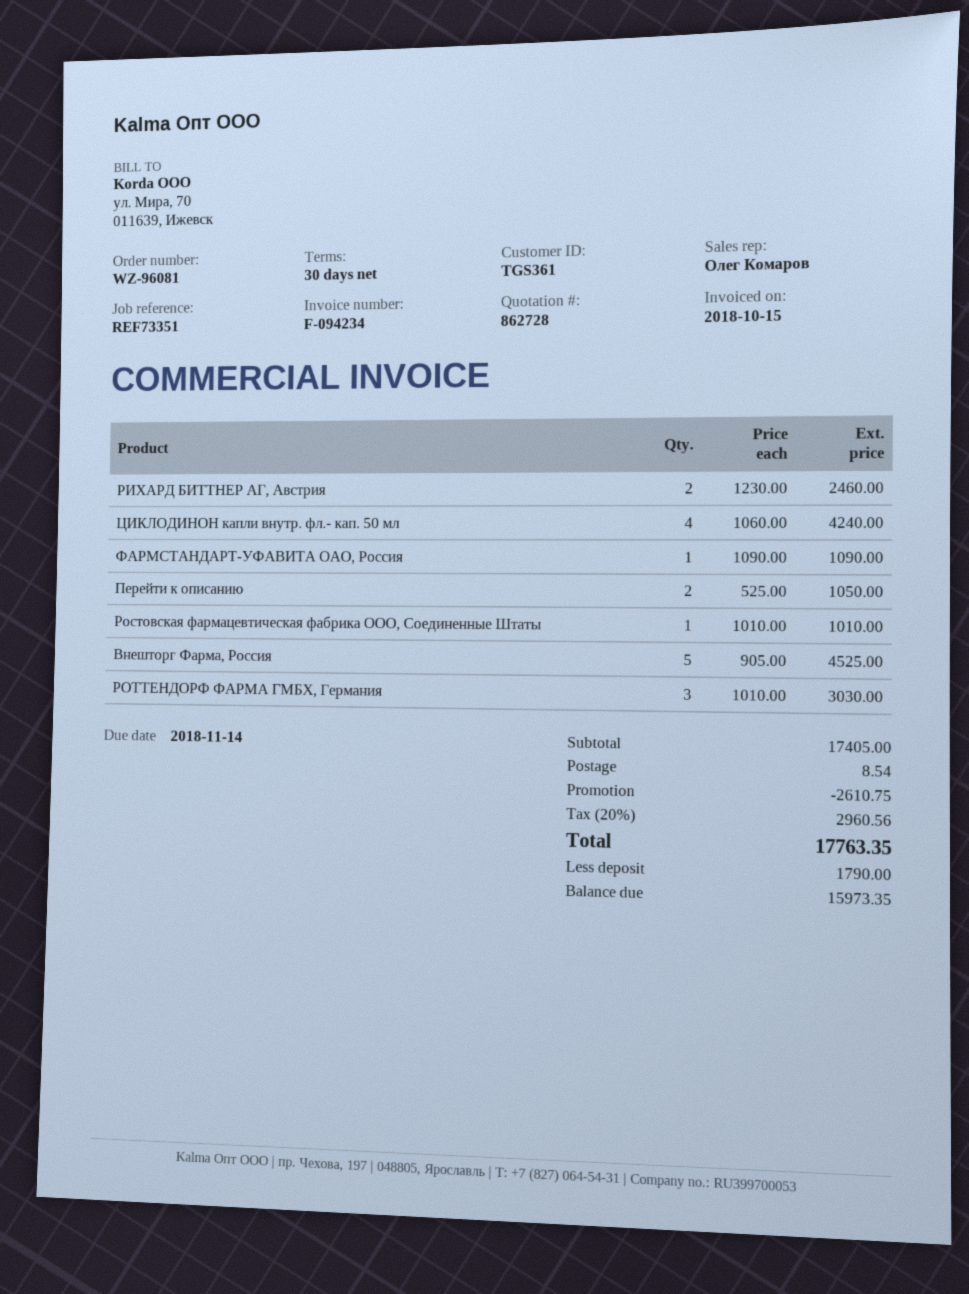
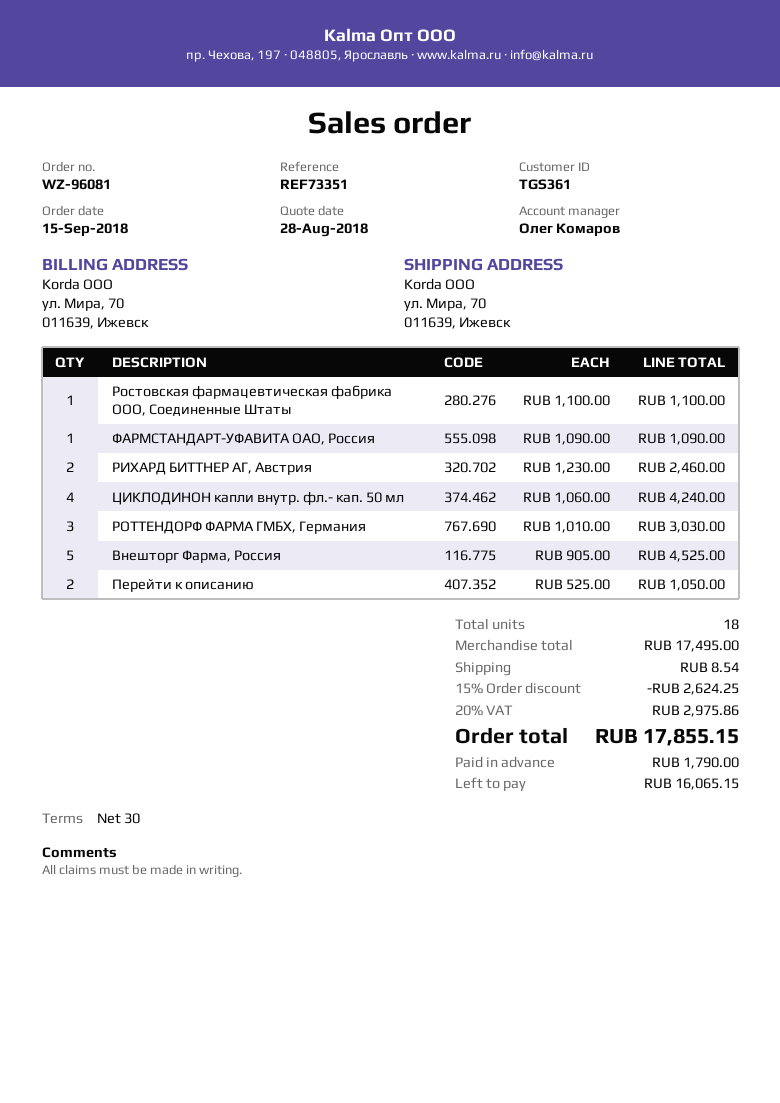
Ростовская фармацевтическая фабрика ООО, Соединенные Штаты: 1 x 1010.00 = 1010.00 -> 1 x 1100.00 = 1100.00
subtotal: 17405.00 -> 17495.00
discount: 2610.75 -> 2624.25
tax: 20% = 2960.56 -> 20% = 2975.86
total: 17763.35 -> 17855.15
balance: 15973.35 -> 16065.15

